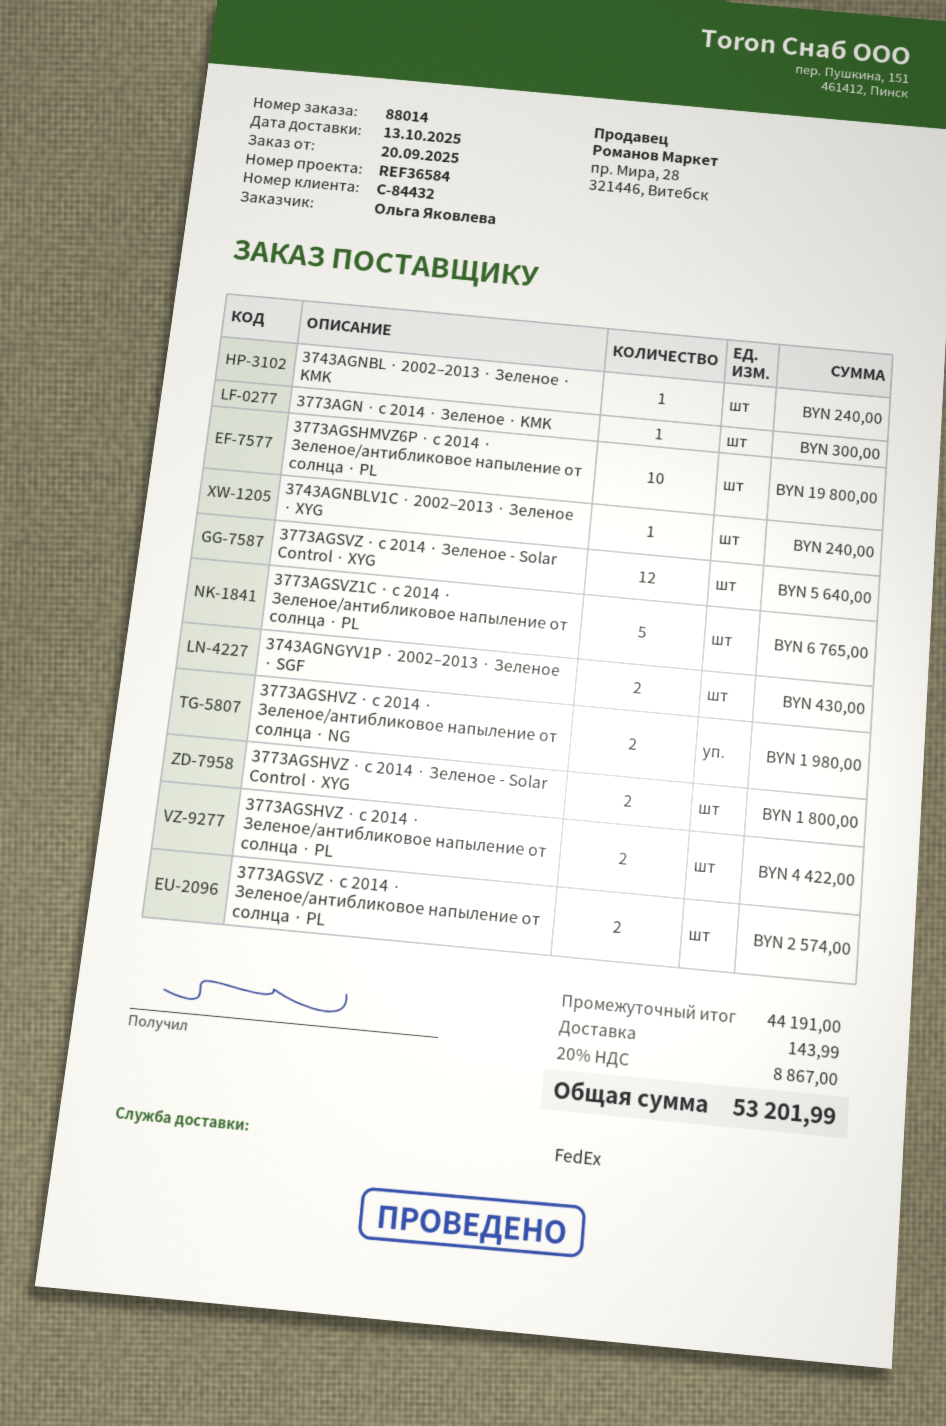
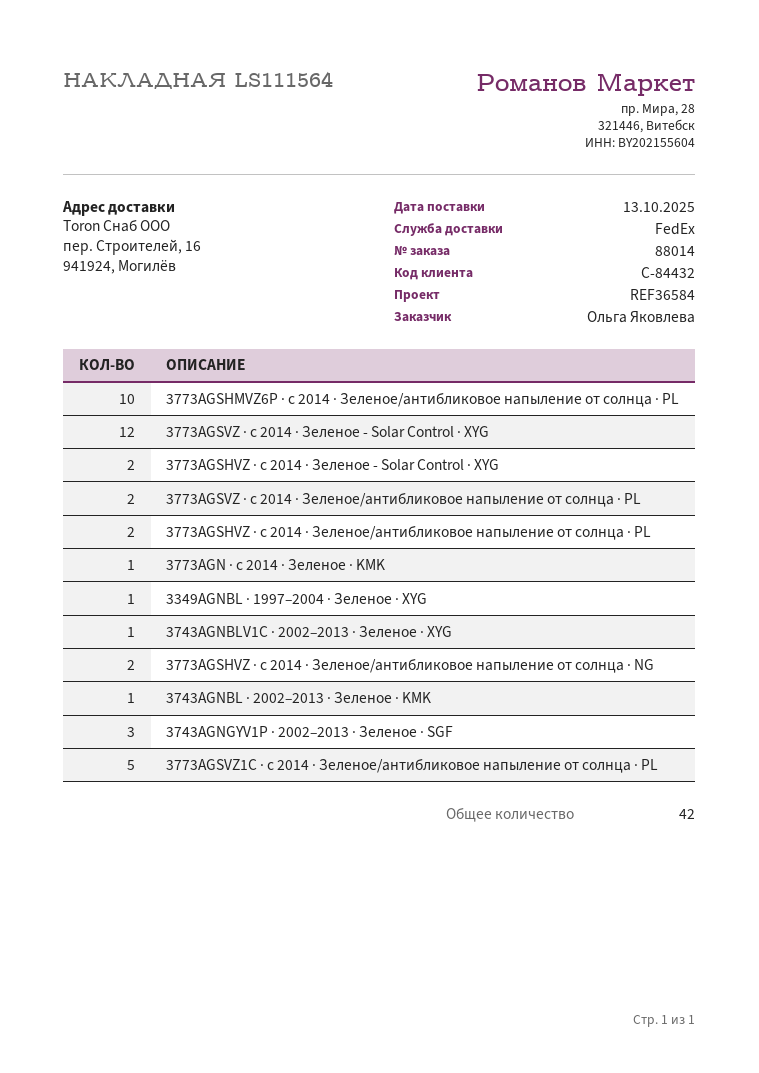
3743AGNGYV1P · 2002–2013 · Зеленое · SGF: 2 -> 3
3349AGNBL · 1997–2004 · Зеленое · XYG: none -> 1

